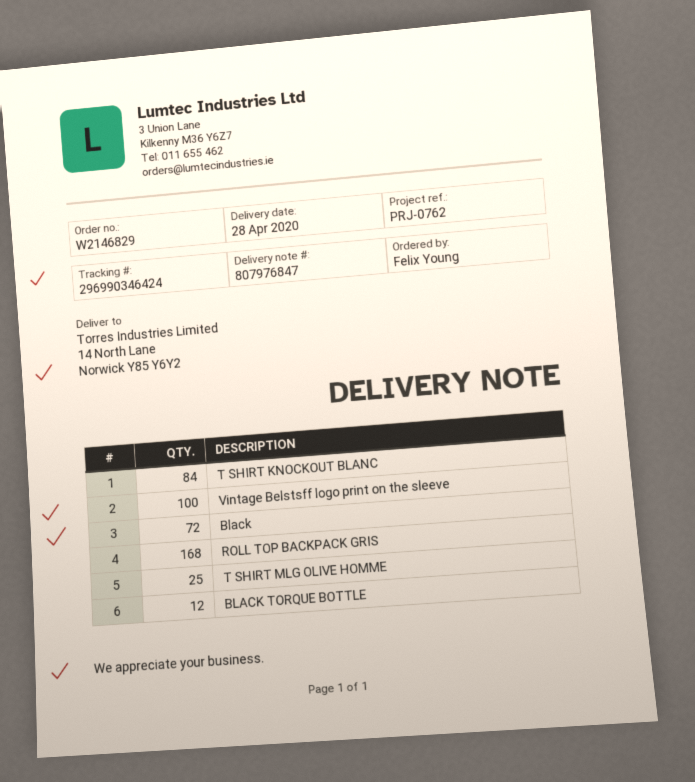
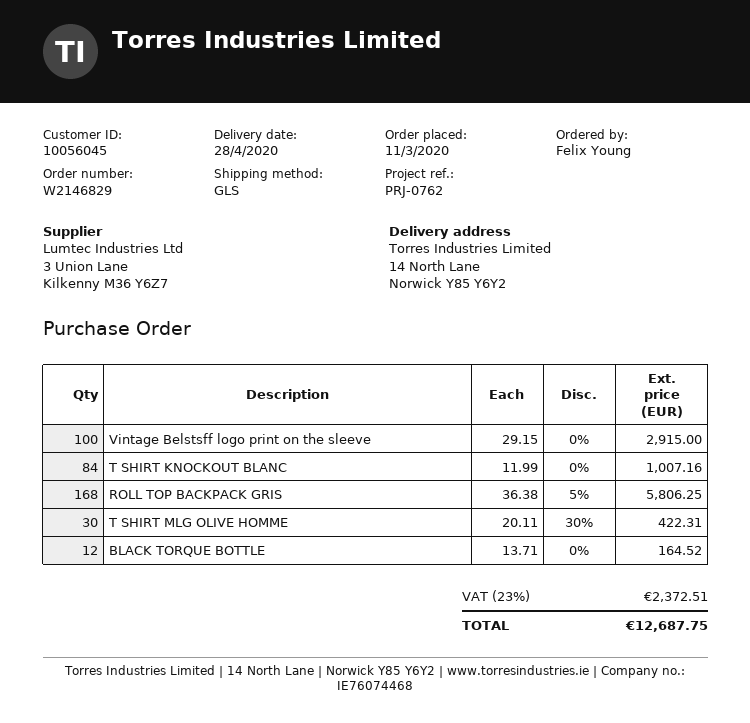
Black: 72 -> none
T SHIRT MLG OLIVE HOMME: 25 -> 30

